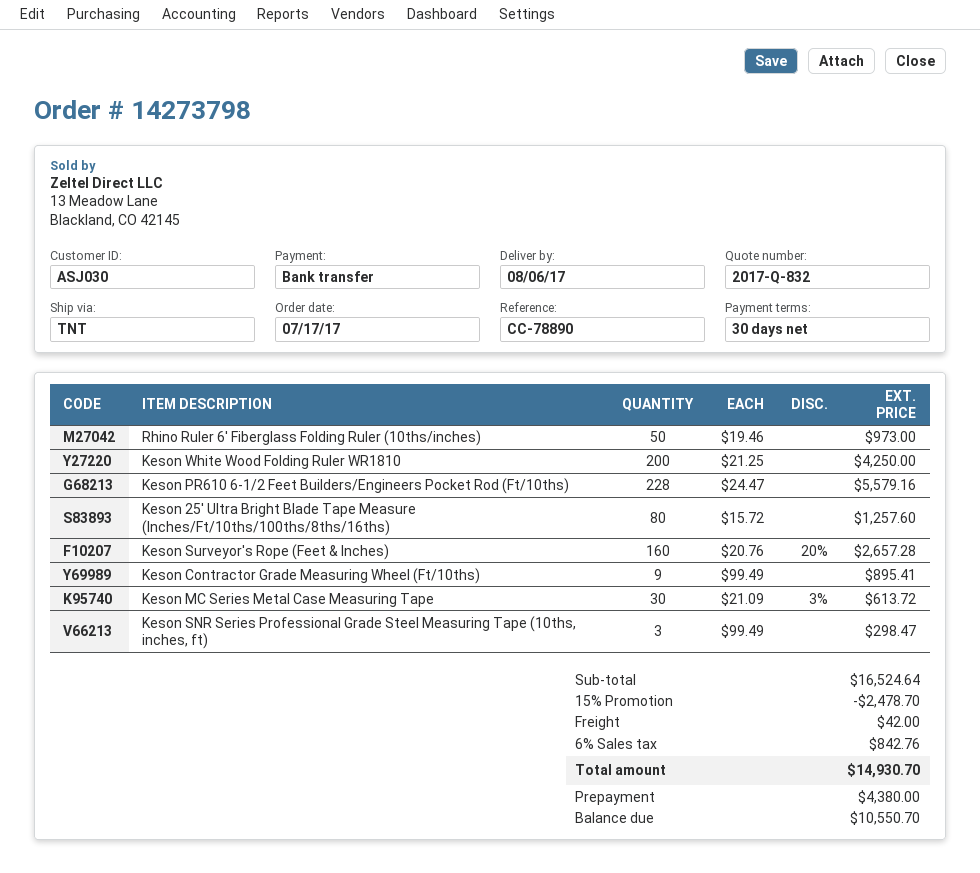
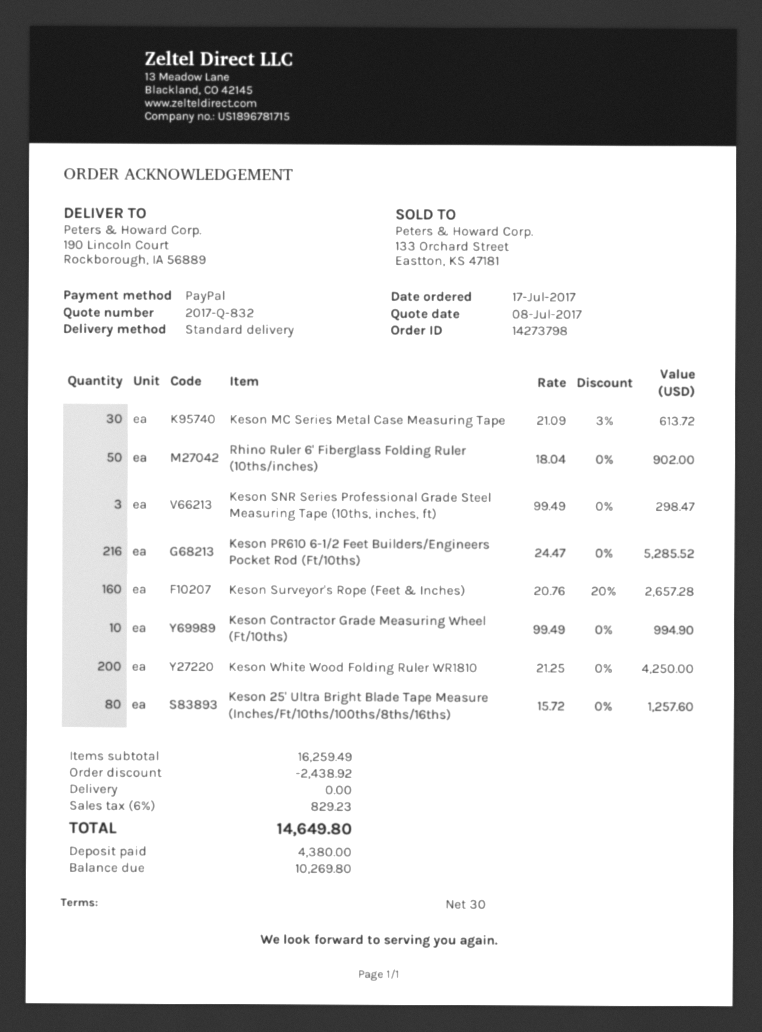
payment method: bank transfer -> PayPal
shipping method: TNT -> standard
Rhino Ruler 6' Fiberglass Folding Ruler (10ths/inches): 50 x 19.46 = 973.00 -> 50 x 18.04 = 902.00
Keson PR610 6-1/2 Feet Builders/Engineers Pocket Rod (Ft/10ths): 228 x 24.47 = 5579.16 -> 216 x 24.47 = 5285.52
Keson Contractor Grade Measuring Wheel (Ft/10ths): 9 x 99.49 = 895.41 -> 10 x 99.49 = 994.90
subtotal: 16524.64 -> 16259.49
discount: 2478.70 -> 2438.92
shipping: 42.00 -> 0.00
tax: 6% = 842.76 -> 6% = 829.23
total: 14930.70 -> 14649.80
balance: 10550.70 -> 10269.80

